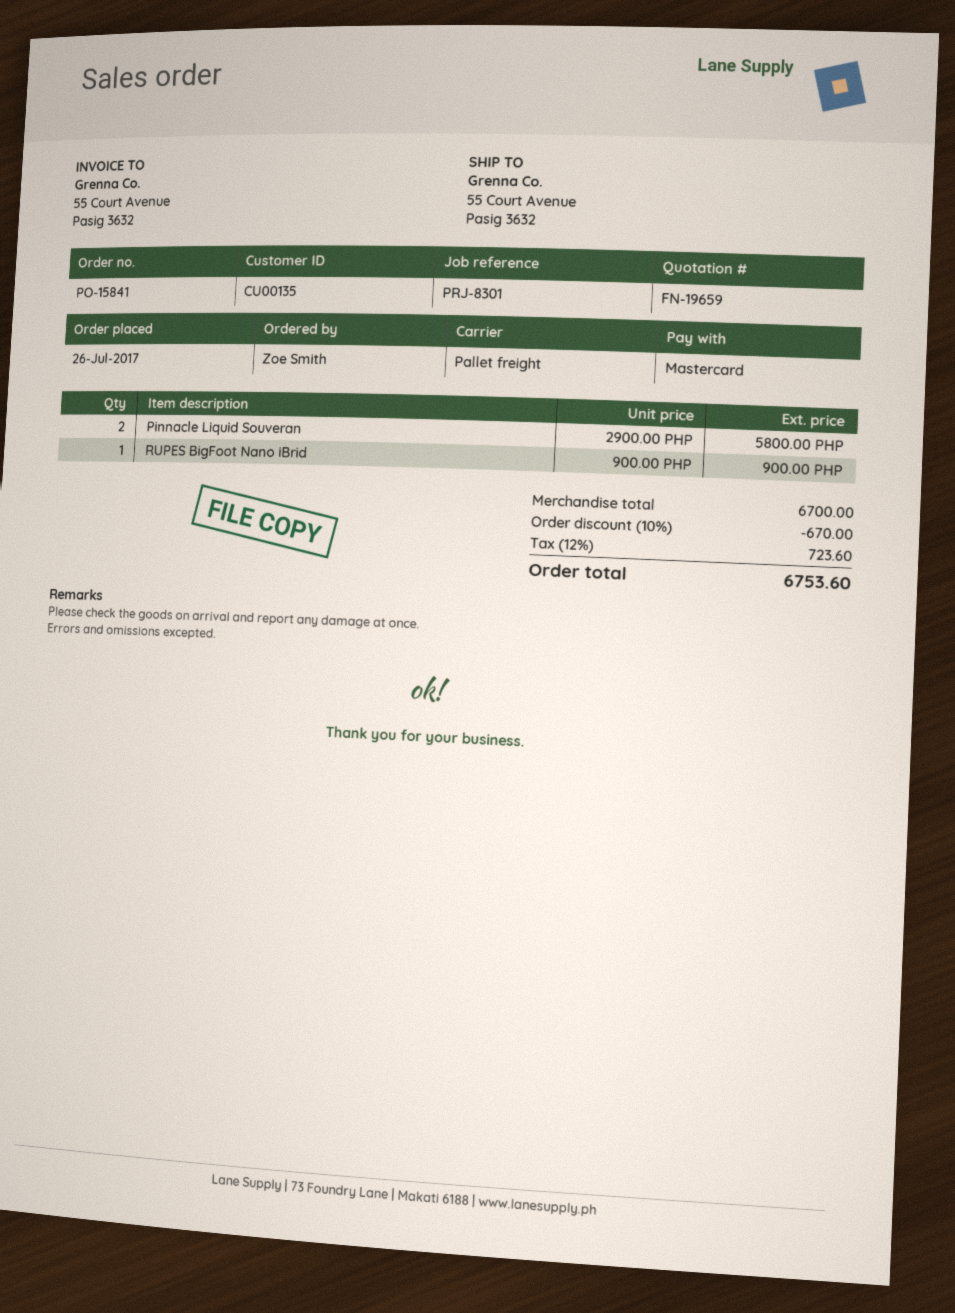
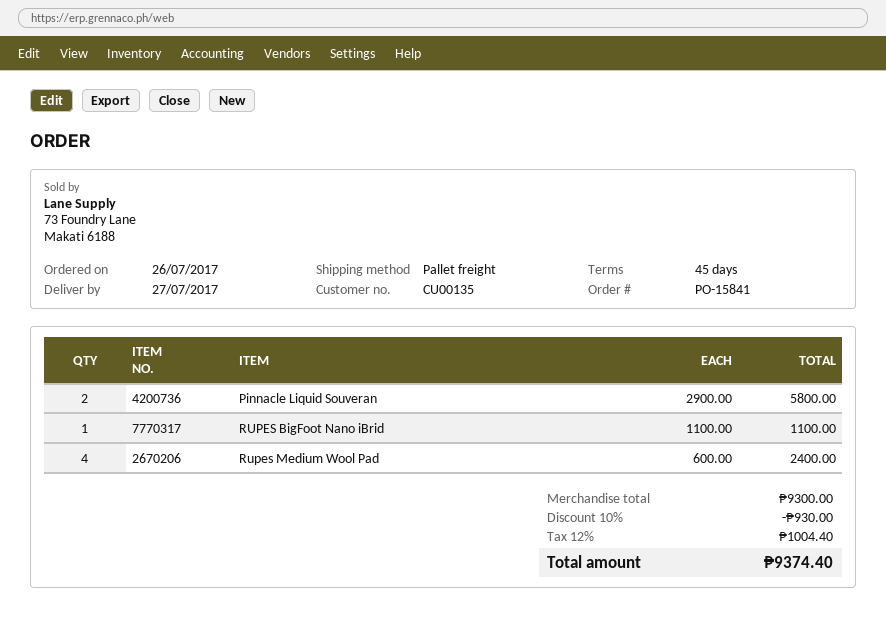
RUPES BigFoot Nano iBrid: 1 x 900.00 = 900.00 -> 1 x 1100.00 = 1100.00
Rupes Medium Wool Pad: none -> 4 x 600.00 = 2400.00
subtotal: 6700.00 -> 9300.00
discount: 10% = 670.00 -> 10% = 930.00
tax: 12% = 723.60 -> 12% = 1004.40
total: 6753.60 -> 9374.40

